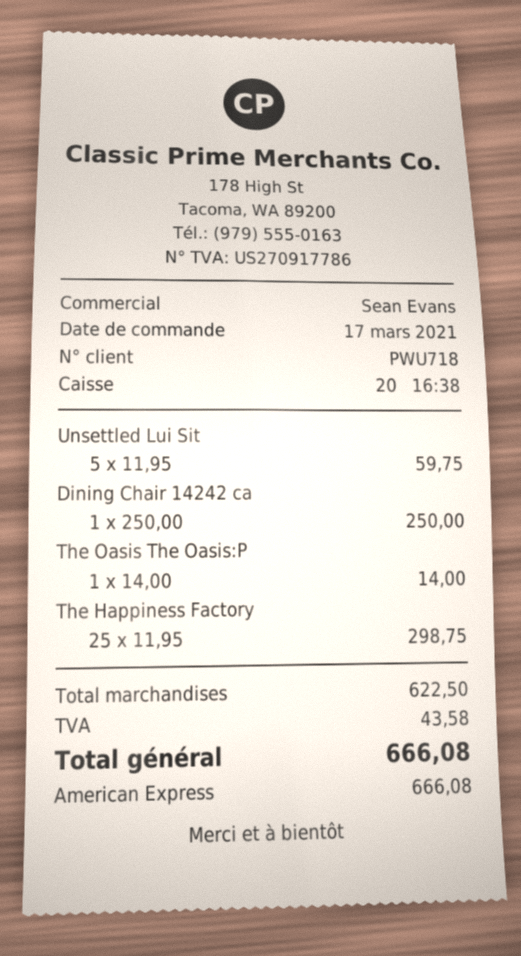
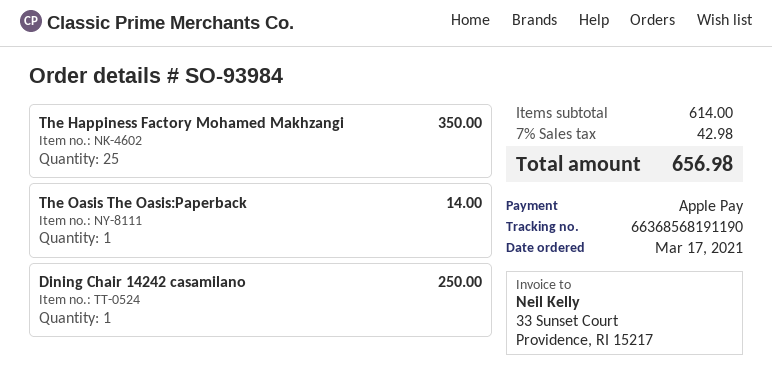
payment method: American Express -> Apple Pay
Unsettled Lui Sit: 5 for 59.75 -> none
The Happiness Factory: 25 for 298.75 -> 25 for 350.00
subtotal: 622.50 -> 614.00
tax: 43.58 -> 42.98
total: 666.08 -> 656.98

